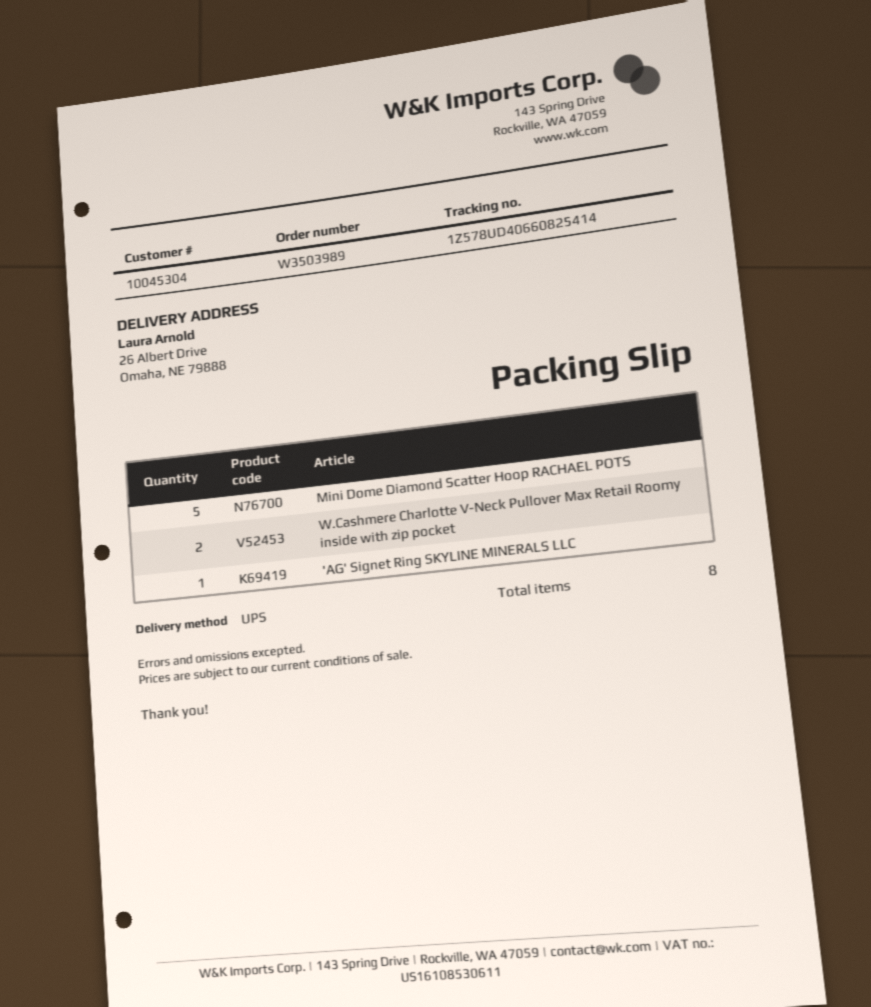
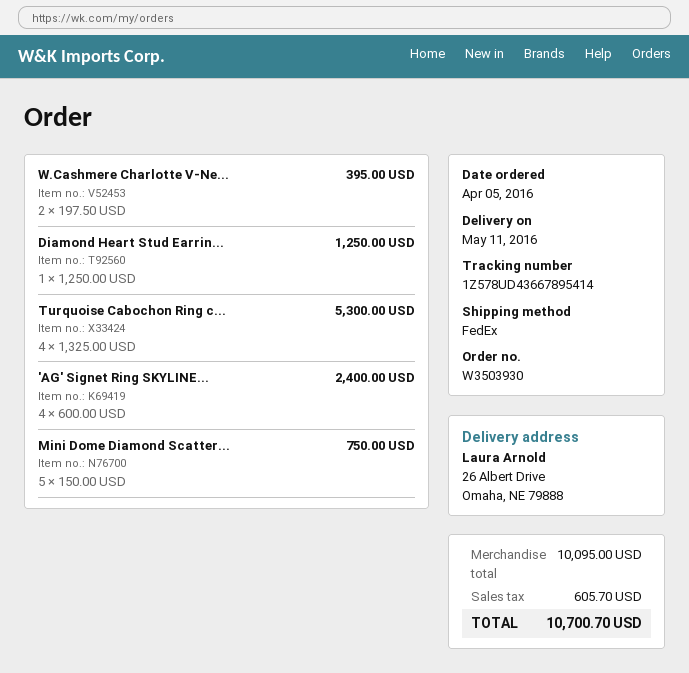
order number: W3503989 -> W3503930
shipping method: UPS -> FedEx
tracking number: 1Z578UD40660825414 -> 1Z578UD43667895414
'AG' Signet Ring SKYLINE MINERALS LLC: 1 -> 4
Diamond Heart Stud Earrin...: none -> 1
Turquoise Cabochon Ring c...: none -> 4

